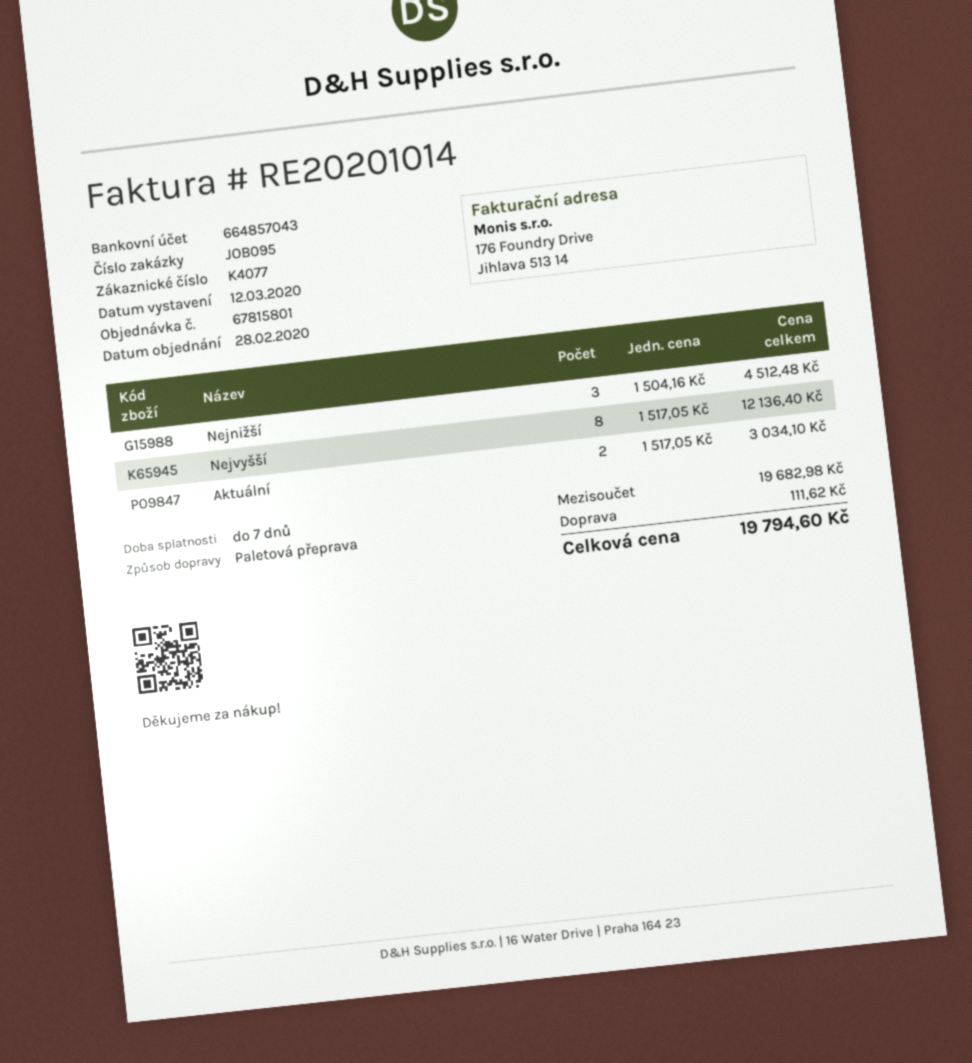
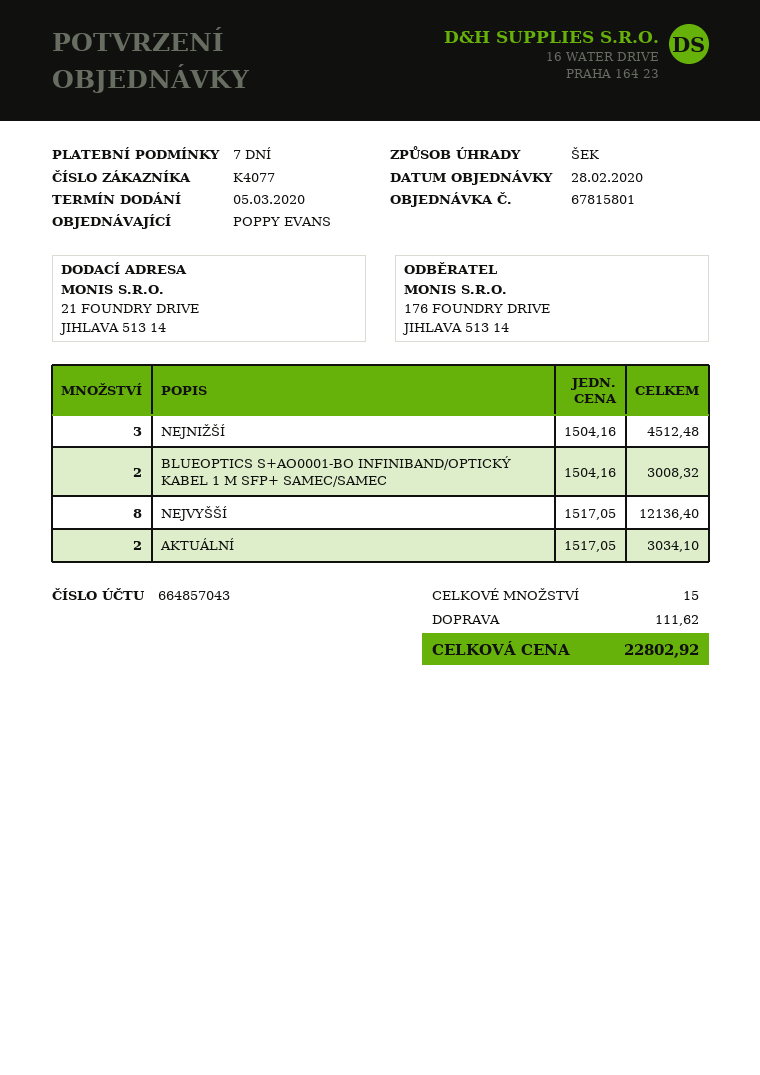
BLUEOPTICS S+AO0001-BO INFINIBAND/OPTICKÝ KABEL 1 M SFP+ SAMEC/SAMEC: none -> 2 x 1504.16 = 3008.32
total: 19794.60 -> 22802.92

